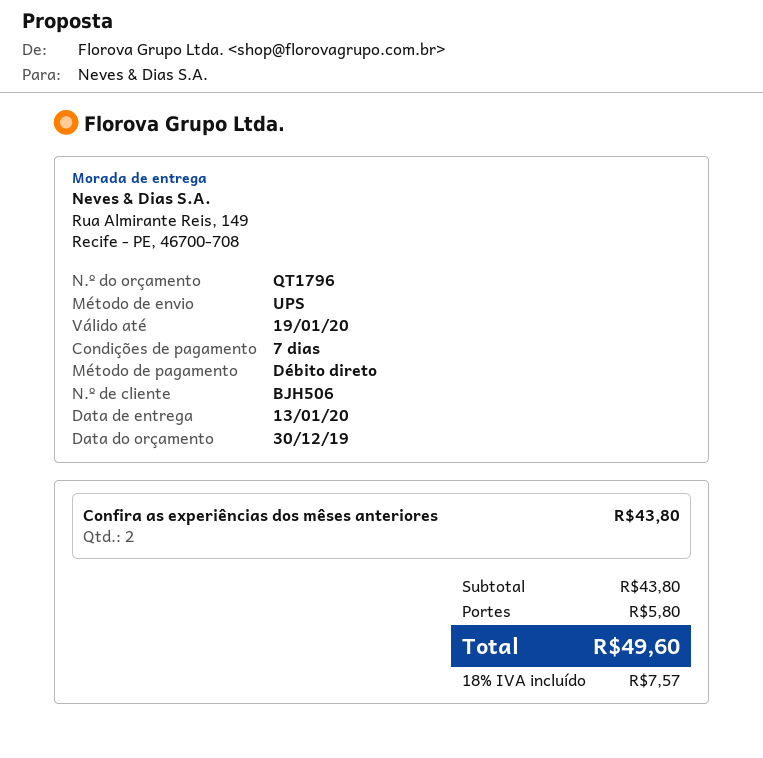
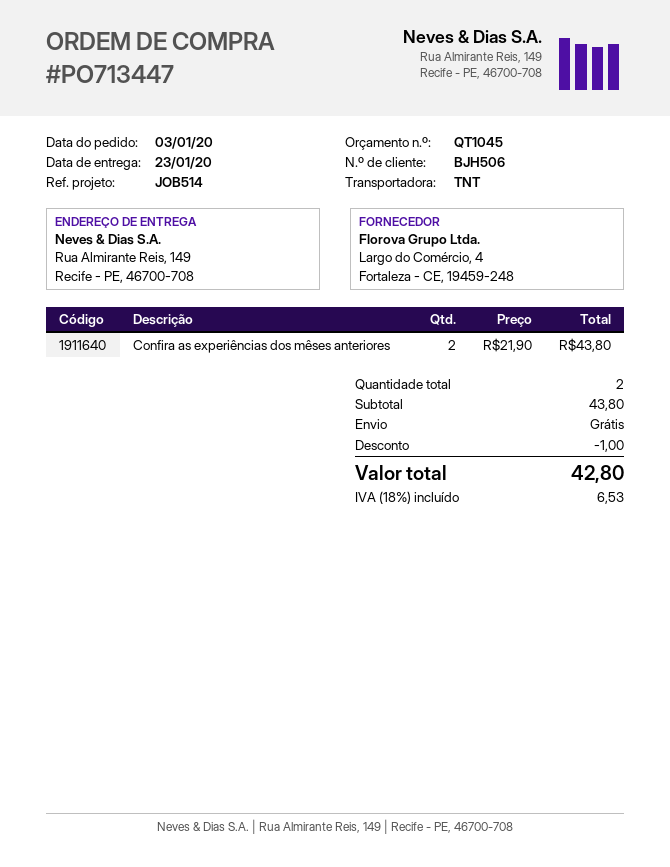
quote number: QT1796 -> QT1045
delivery date: 2020-01-13 -> 2020-01-23
shipping method: UPS -> TNT
discount: none -> 1.00
shipping: 5.80 -> 0.00
tax: 18% = 7.57 -> 18% = 6.53
total: 49.60 -> 42.80

